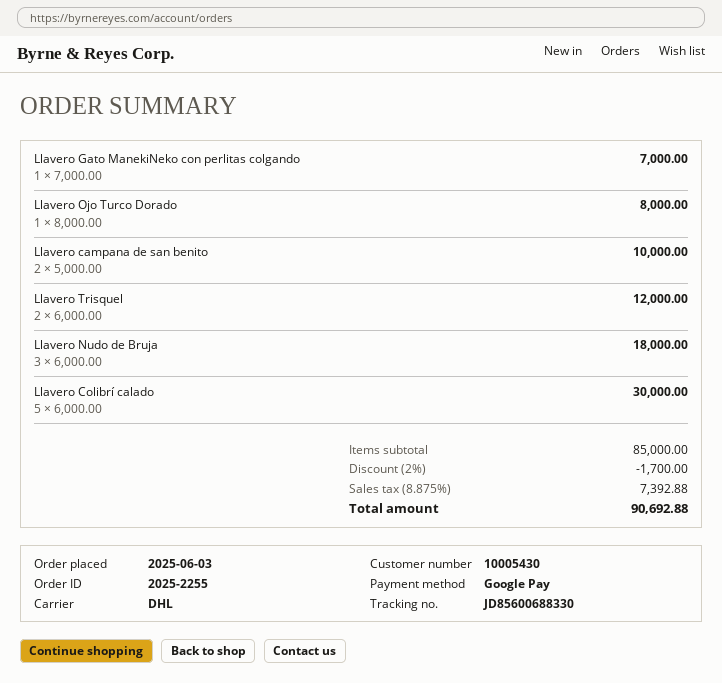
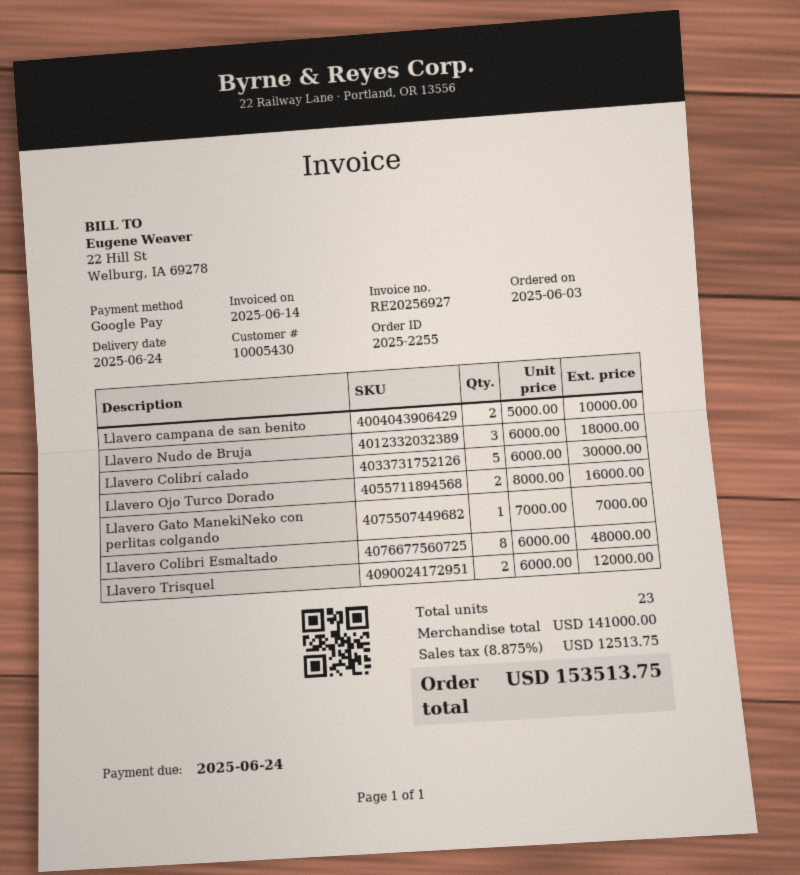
Llavero Ojo Turco Dorado: 1 x 8000.00 = 8000.00 -> 2 x 8000.00 = 16000.00
Llavero Colibri Esmaltado: none -> 8 x 6000.00 = 48000.00
subtotal: 85000.00 -> 141000.00
discount: 2% = 1700.00 -> none
tax: 8.875% = 7392.88 -> 8.875% = 12513.75
total: 90692.88 -> 153513.75

